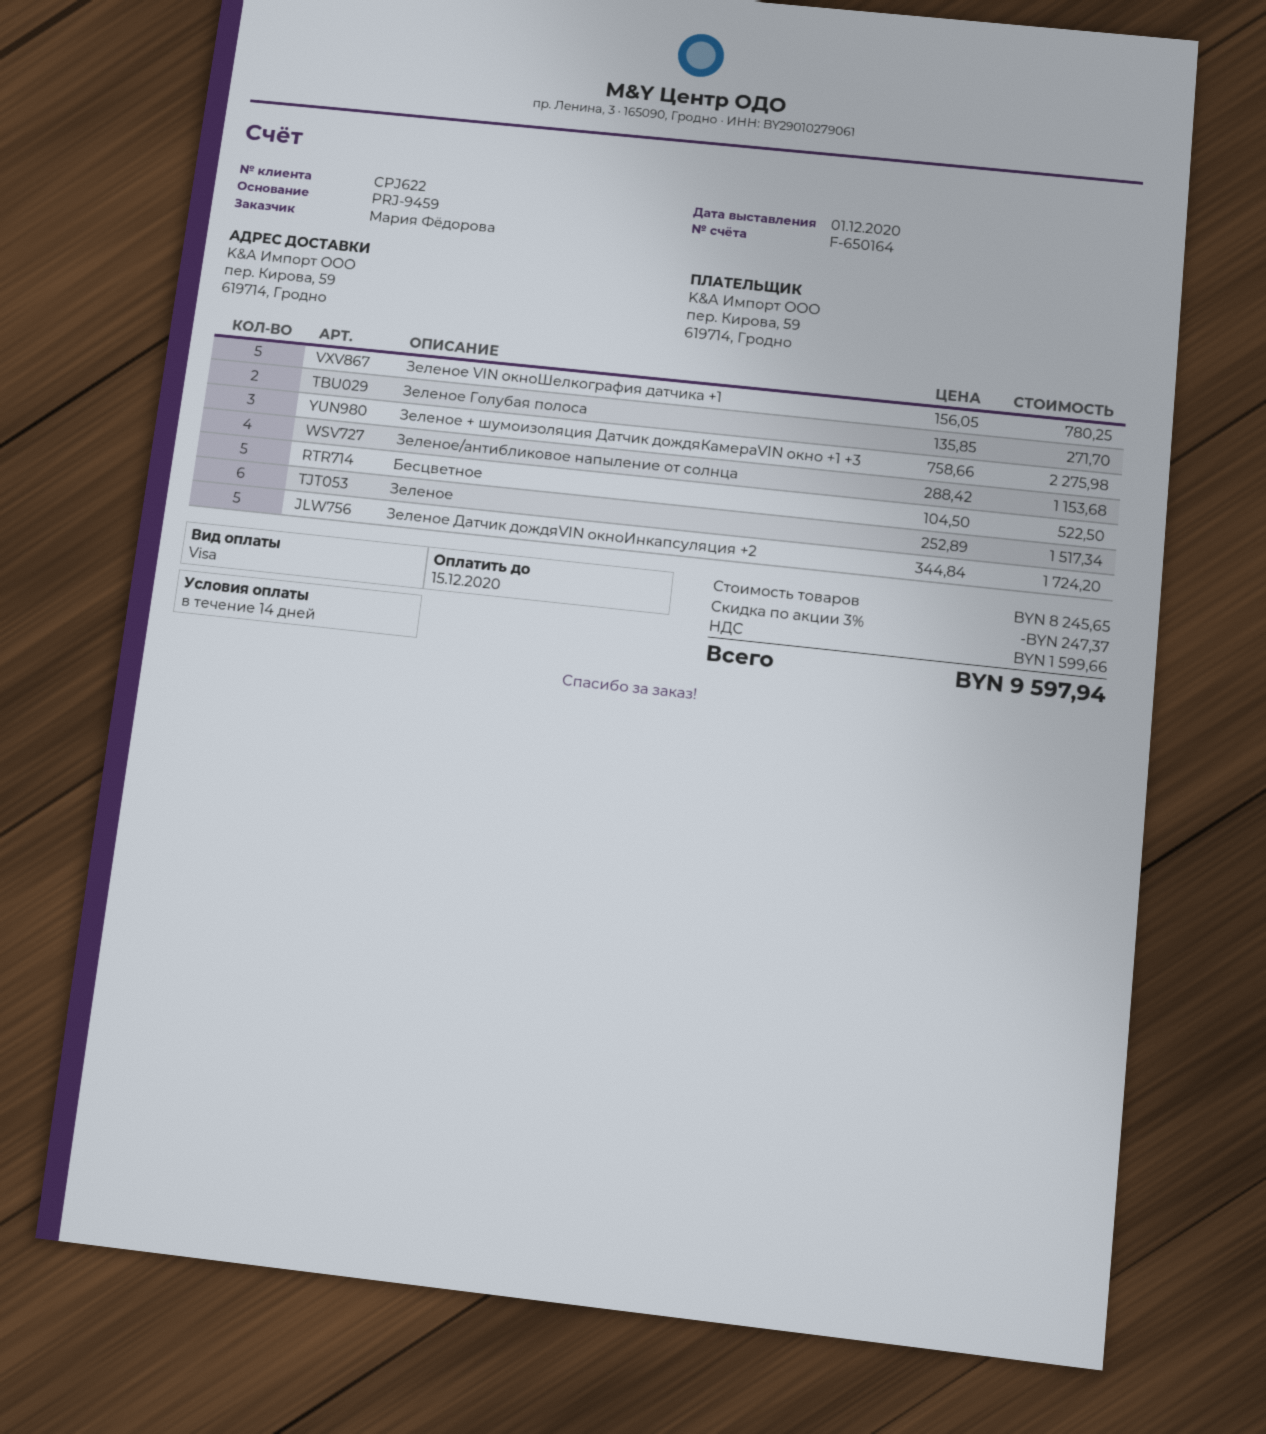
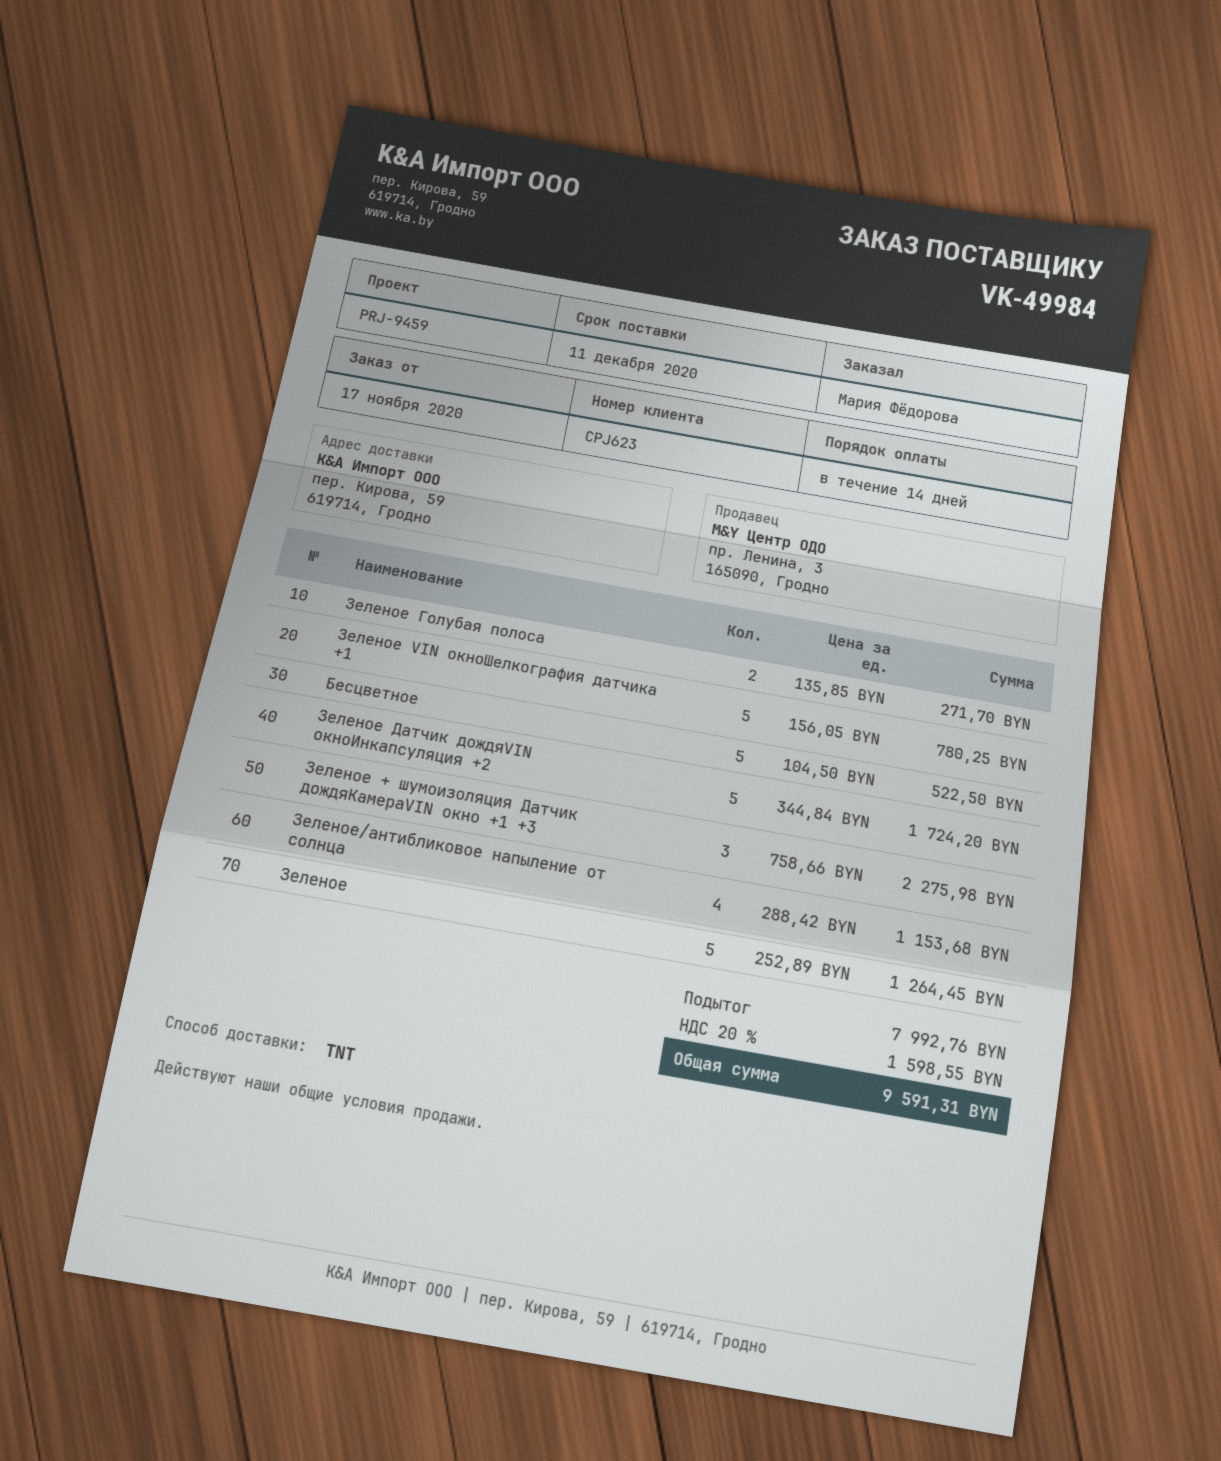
customer number: CPJ622 -> CPJ623
Зеленое: 6 x 252.89 = 1517.34 -> 5 x 252.89 = 1264.45
subtotal: 8245.65 -> 7992.76
discount: 3% = 247.37 -> none
tax: 1599.66 -> 1598.55
total: 9597.94 -> 9591.31

